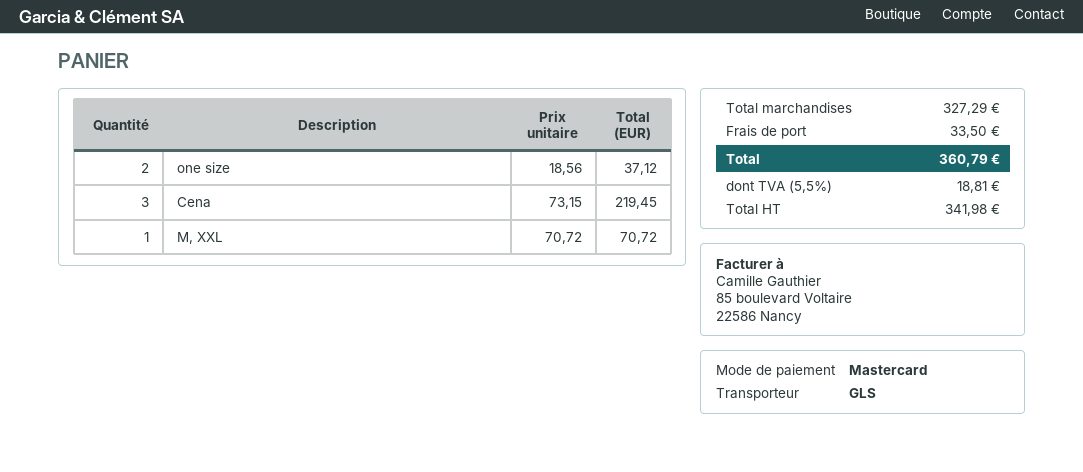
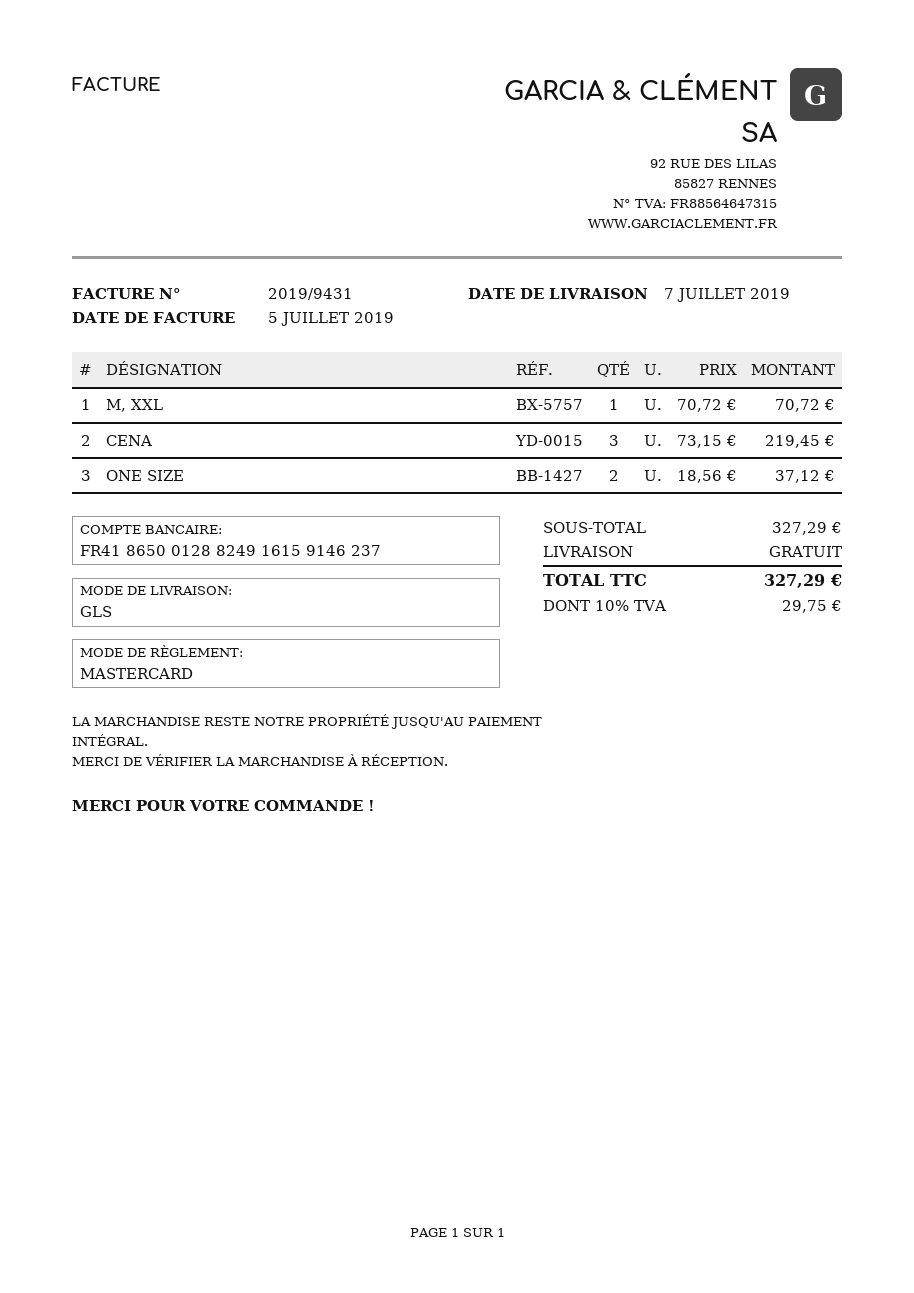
shipping: 33.50 -> 0.00
tax: 5.5% = 18.81 -> 10% = 29.75
total: 360.79 -> 327.29

